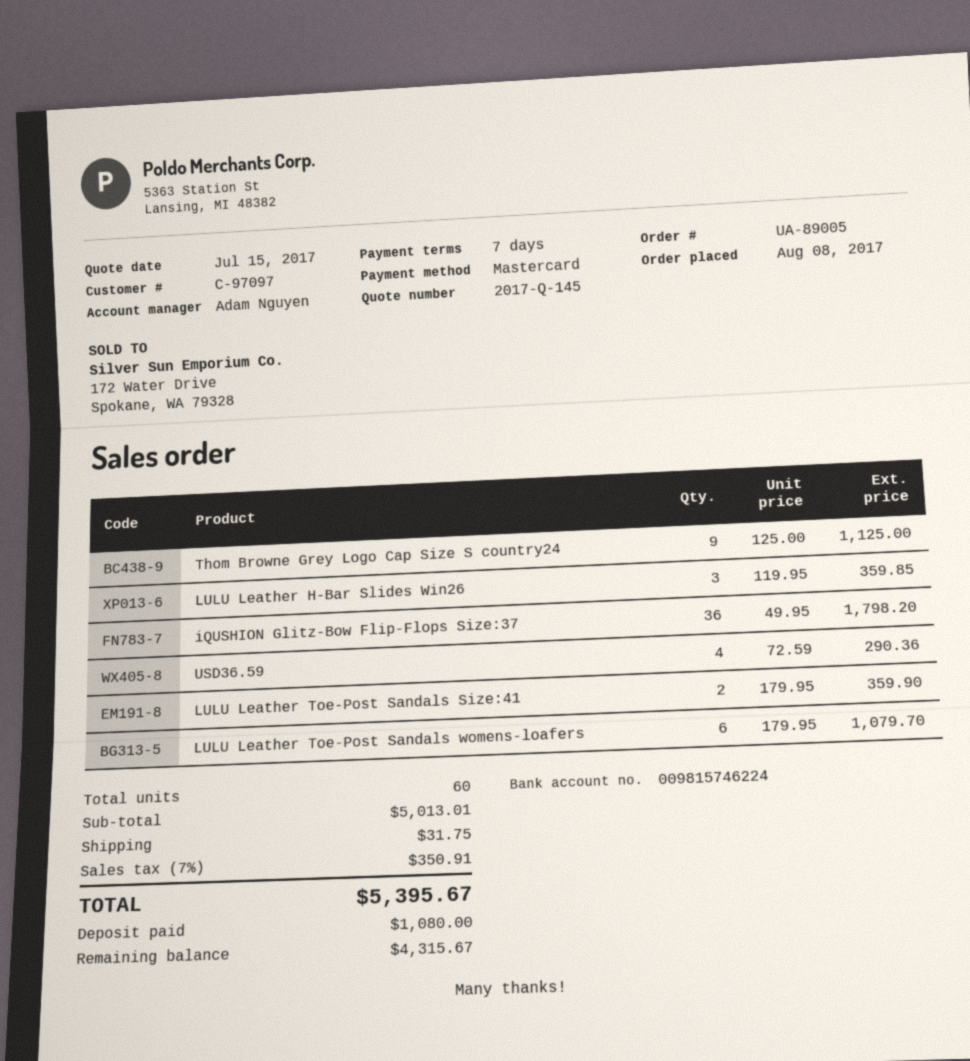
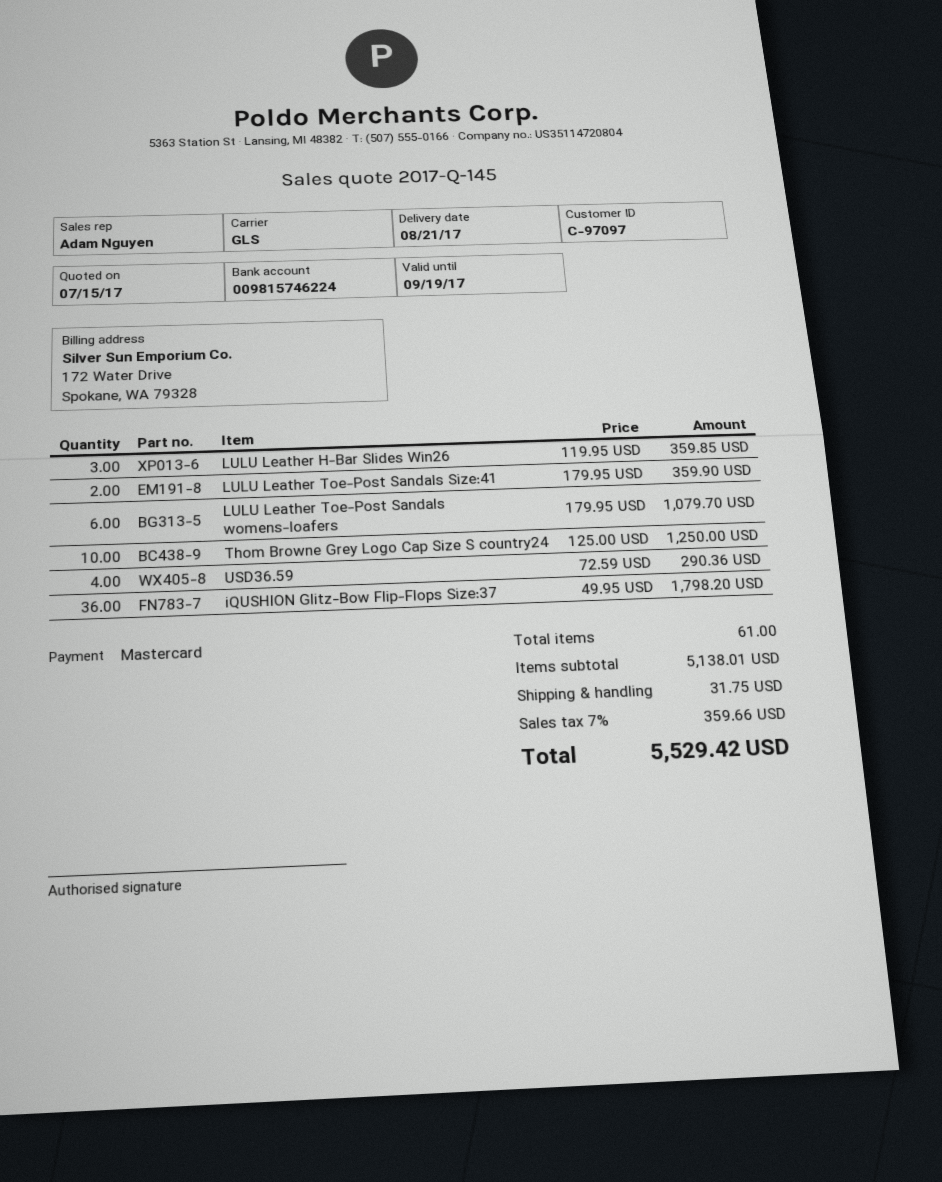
Thom Browne Grey Logo Cap Size S country24: 9 x 125.00 = 1125.00 -> 10 x 125.00 = 1250.00
total quantity: 60 -> 61
subtotal: 5013.01 -> 5138.01
tax: 7% = 350.91 -> 7% = 359.66
total: 5395.67 -> 5529.42

